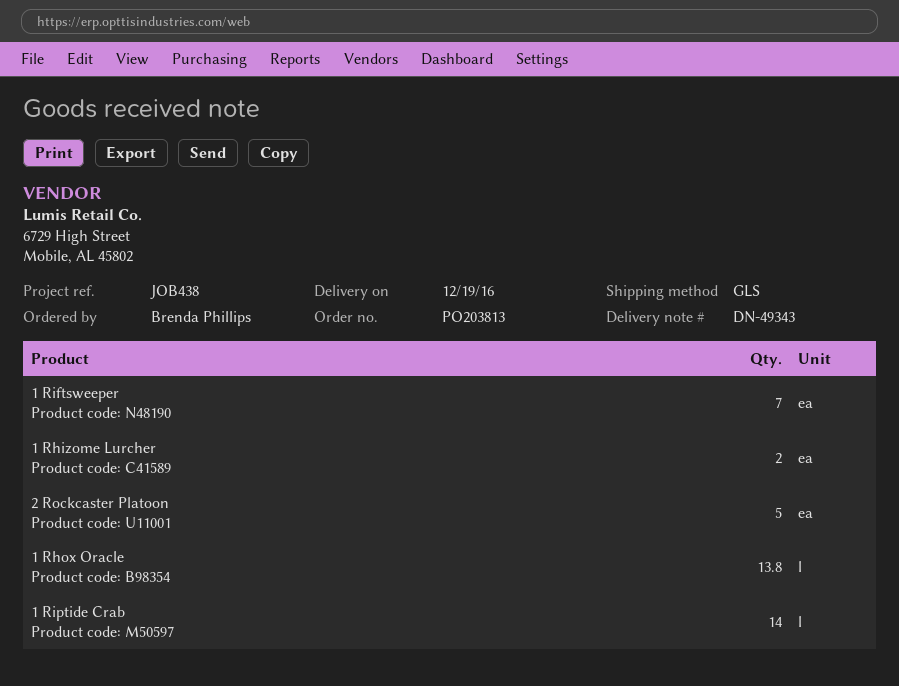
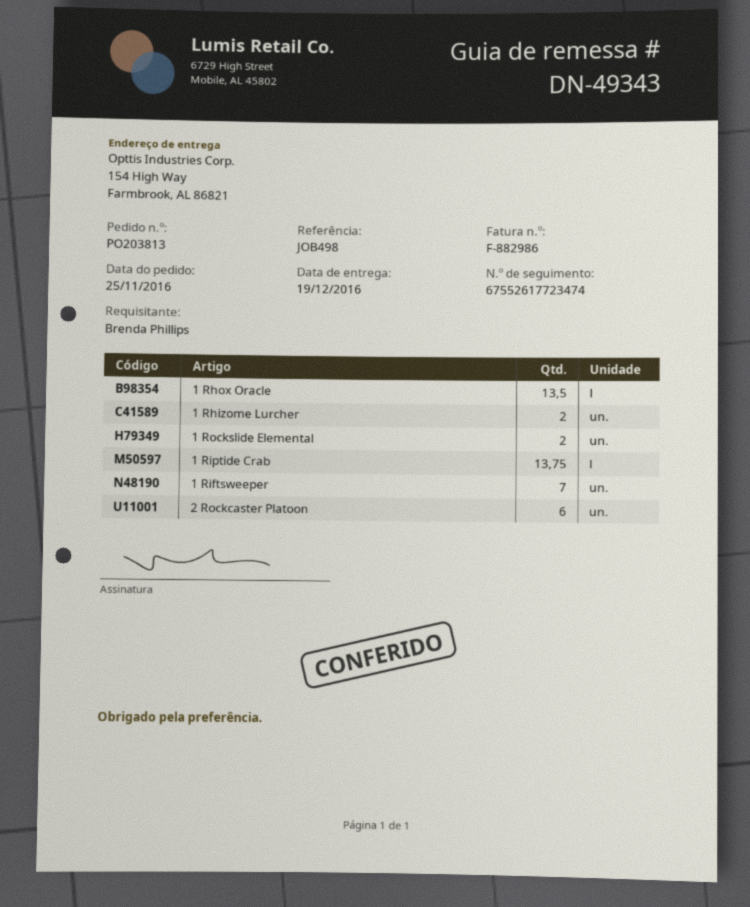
reference: JOB438 -> JOB498
2 Rockcaster Platoon: 5 -> 6
1 Rhox Oracle: 13.8 -> 13.5
1 Riptide Crab: 14 -> 13.75
1 Rockslide Elemental: none -> 2

